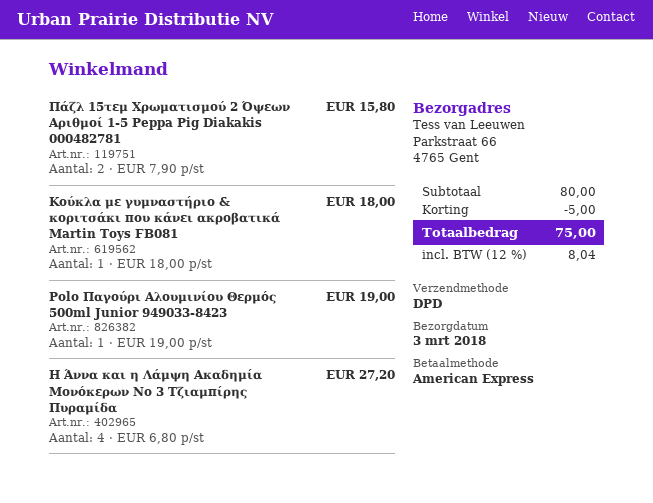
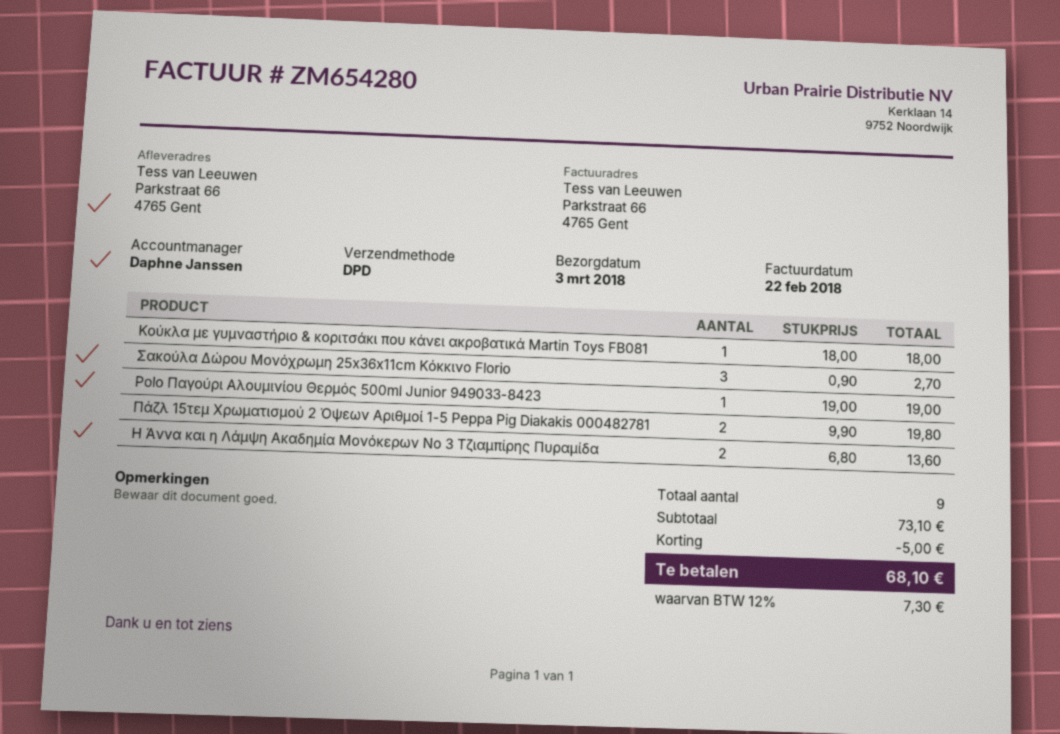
Πάζλ 15τεμ Χρωματισμού 2 Όψεων Αριθμοί 1-5 Peppa Pig Diakakis 000482781: 2 x 7.90 = 15.80 -> 2 x 9.90 = 19.80
Η Άννα και η Λάμψη Ακαδημία Μονόκερων Νο 3 Τζιαμπίρης Πυραμίδα: 4 x 6.80 = 27.20 -> 2 x 6.80 = 13.60
Σακούλα Δώρου Μονόχρωμη 25x36x11cm Κόκκινο Florio: none -> 3 x 0.90 = 2.70
subtotal: 80.00 -> 73.10
tax: 12% = 8.04 -> 12% = 7.30
total: 75.00 -> 68.10

